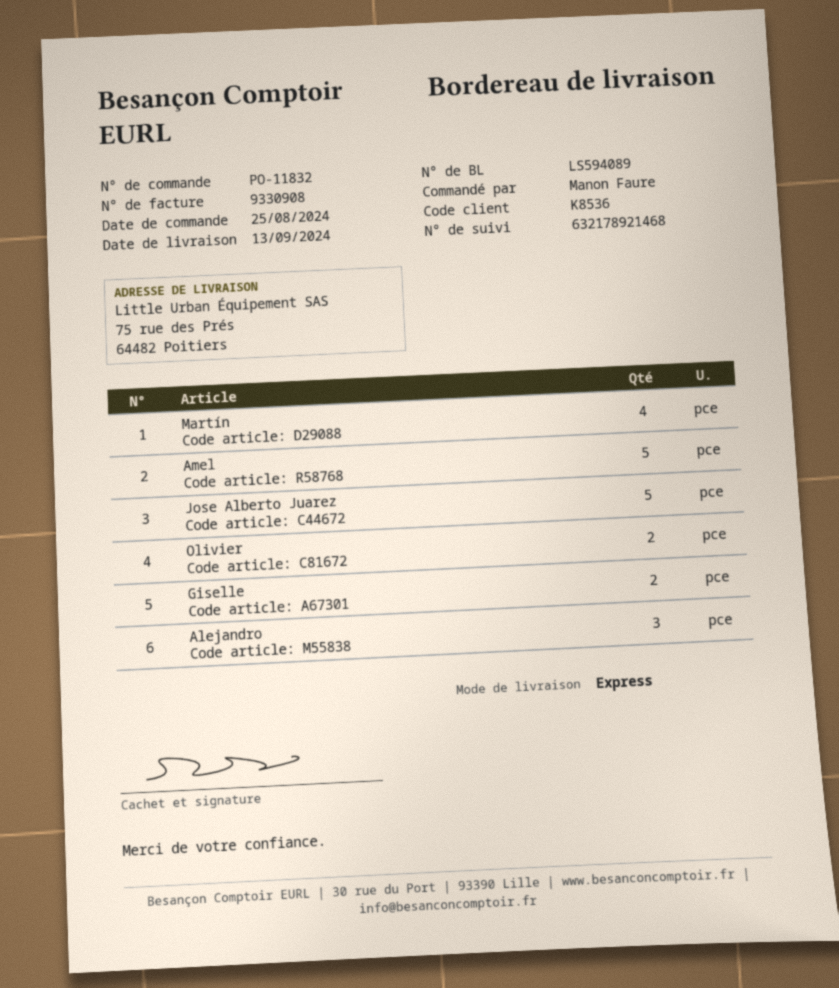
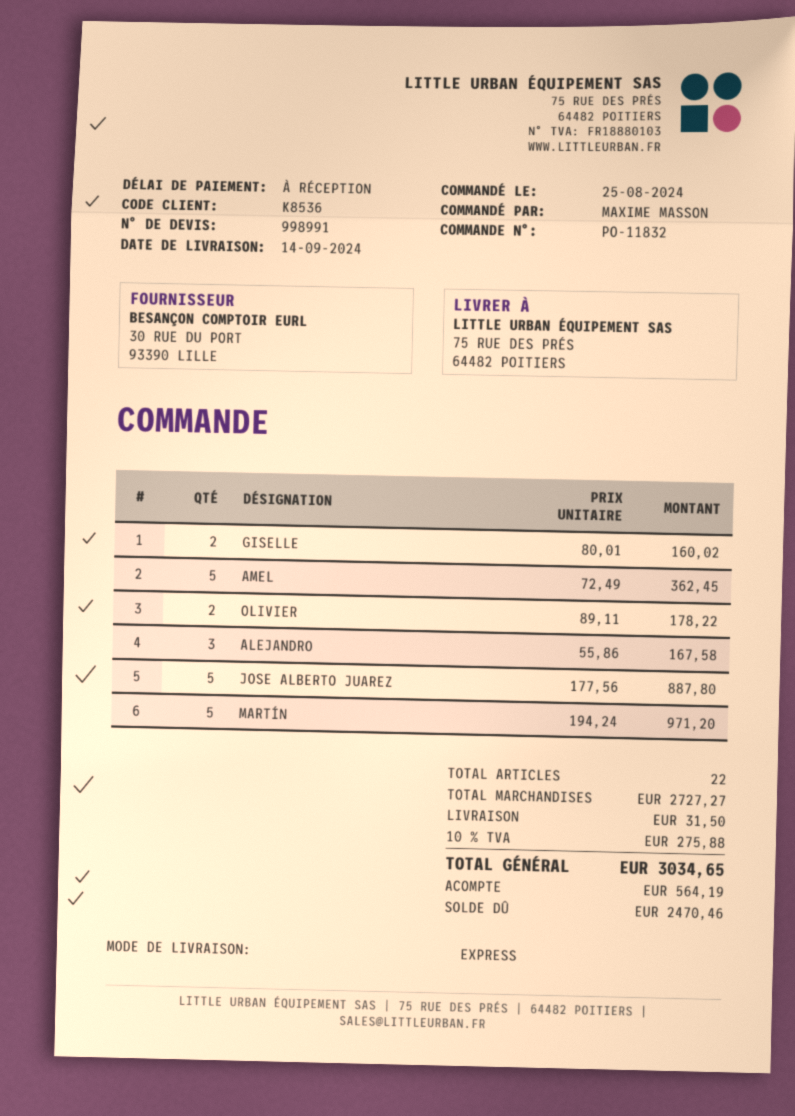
delivery date: 2024-09-13 -> 2024-09-14
ordered by: Manon Faure -> MAXIME MASSON
Martín: 4 -> 5

